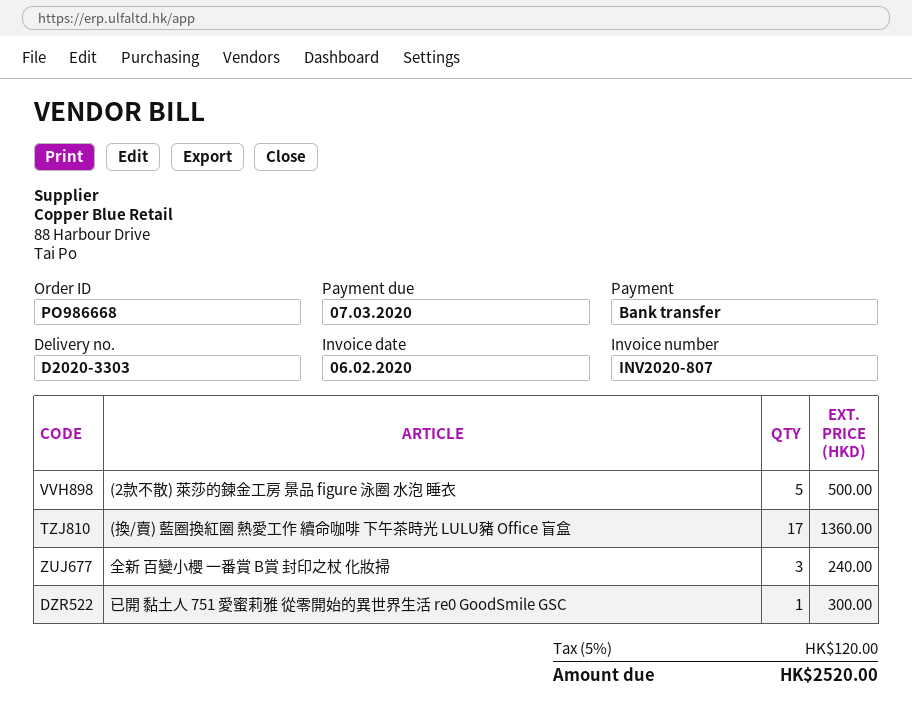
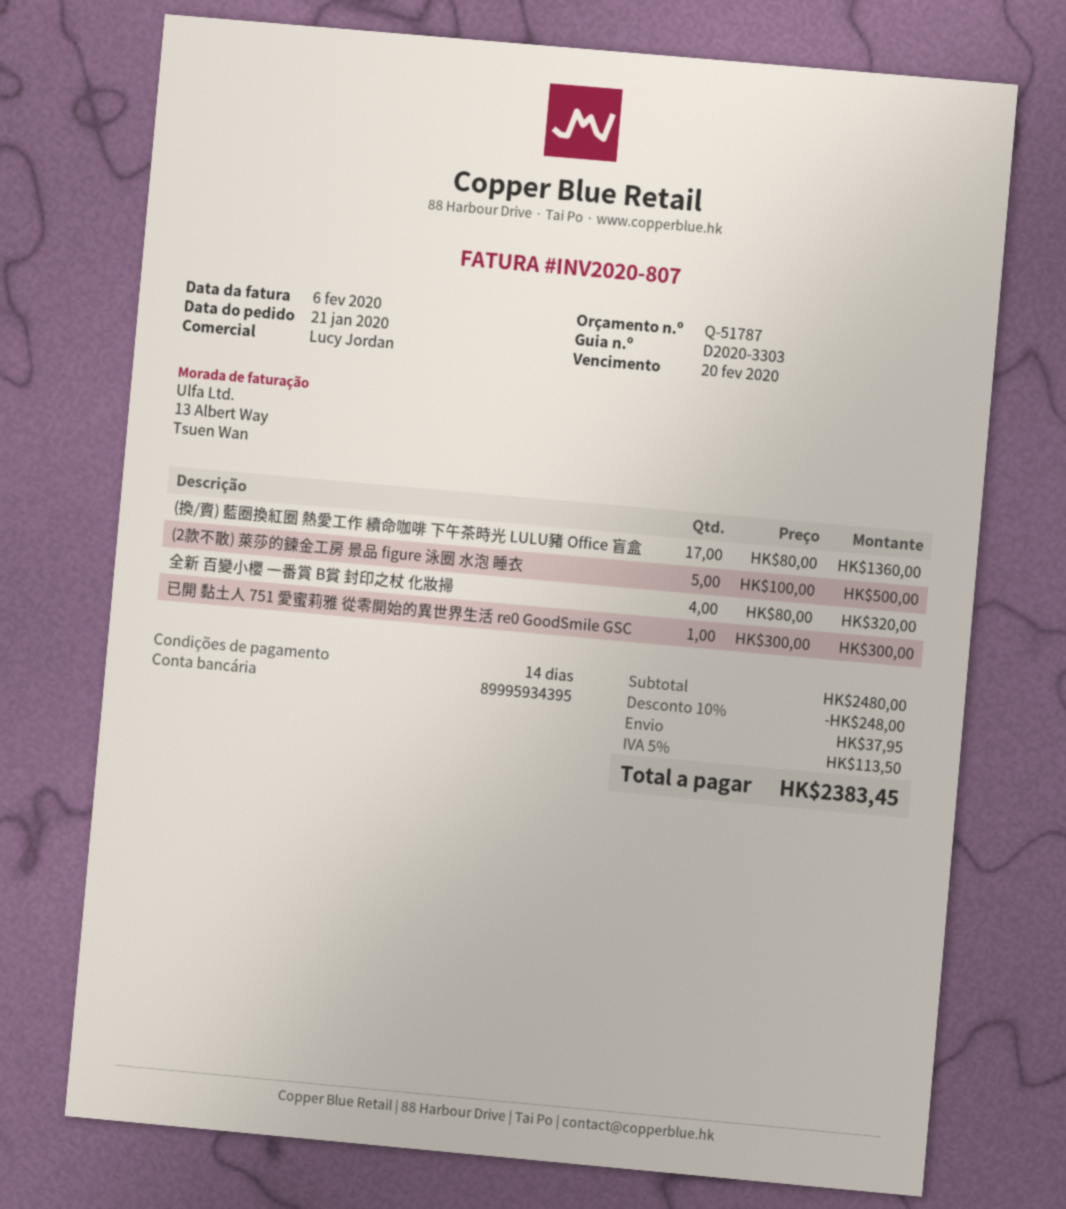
due date: 2020-03-07 -> 2020-02-20
全新 百變小櫻 一番賞 B賞 封印之杖 化妝掃: 3 for 240.00 -> 4 for 320.00
discount: none -> 10% = 248.00
shipping: none -> 37.95
tax: 5% = 120.00 -> 5% = 113.50
total: 2520.00 -> 2383.45

